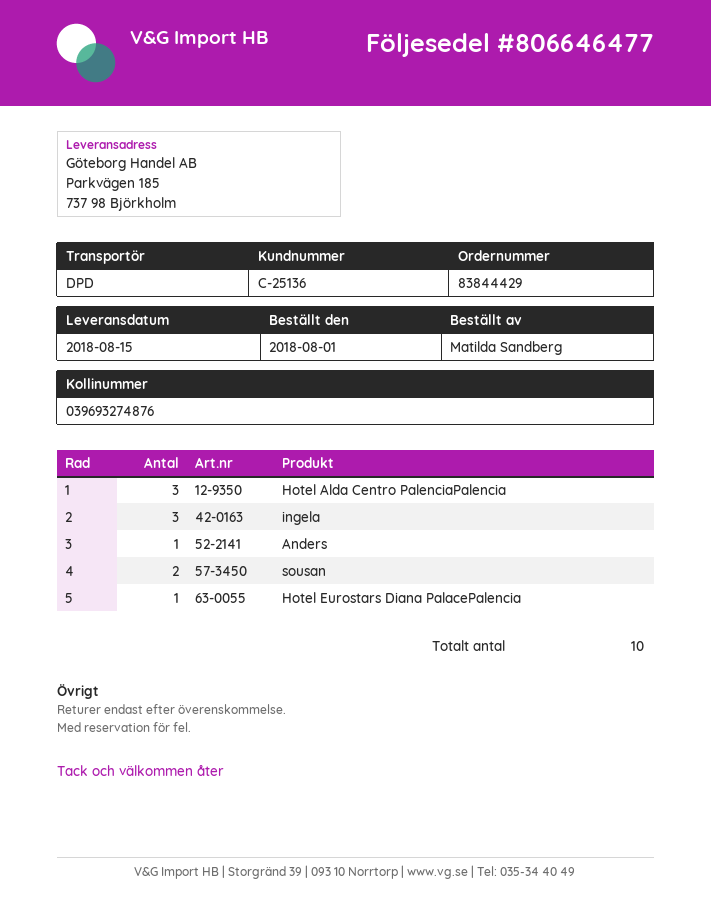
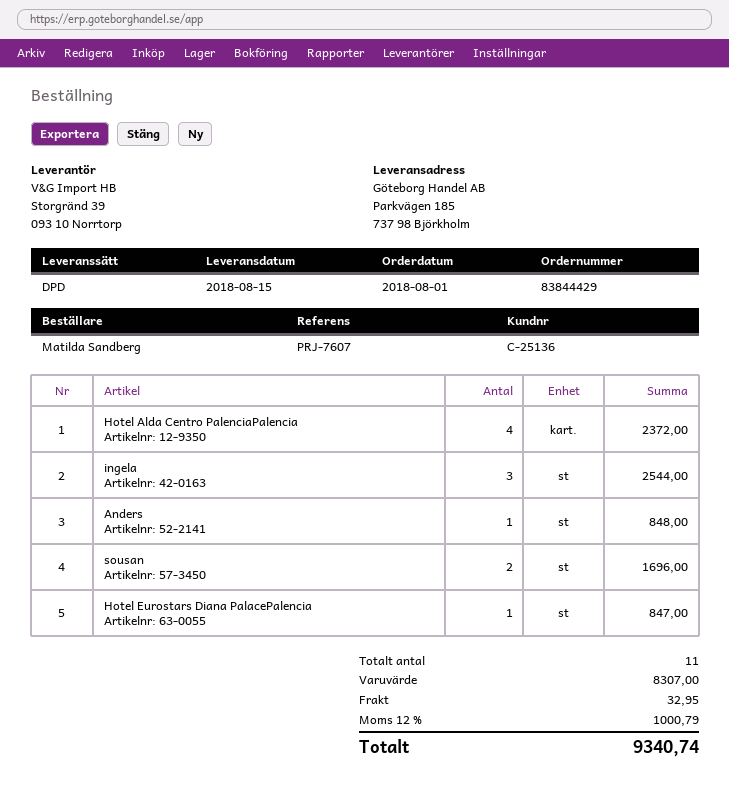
Hotel Alda Centro PalenciaPalencia: 3 -> 4
total quantity: 10 -> 11

